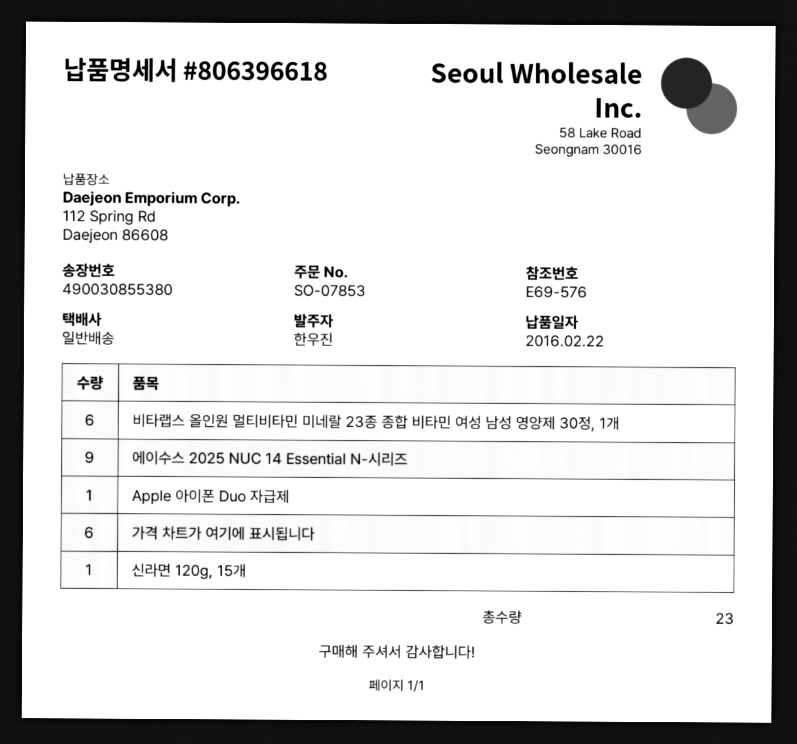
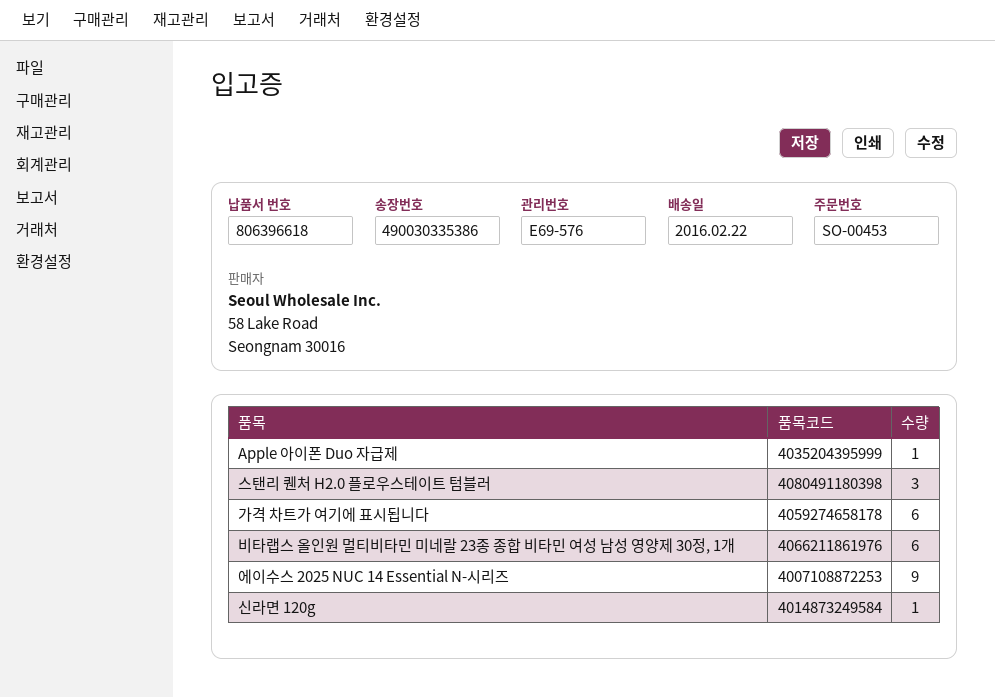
order number: SO-07853 -> SO-00453
tracking number: 490030855380 -> 490030335386
신라면 120g, 15개: 1 -> none
스탠리 퀜처 H2.0 플로우스테이트 텀블러: none -> 3
신라면 120g: none -> 1

